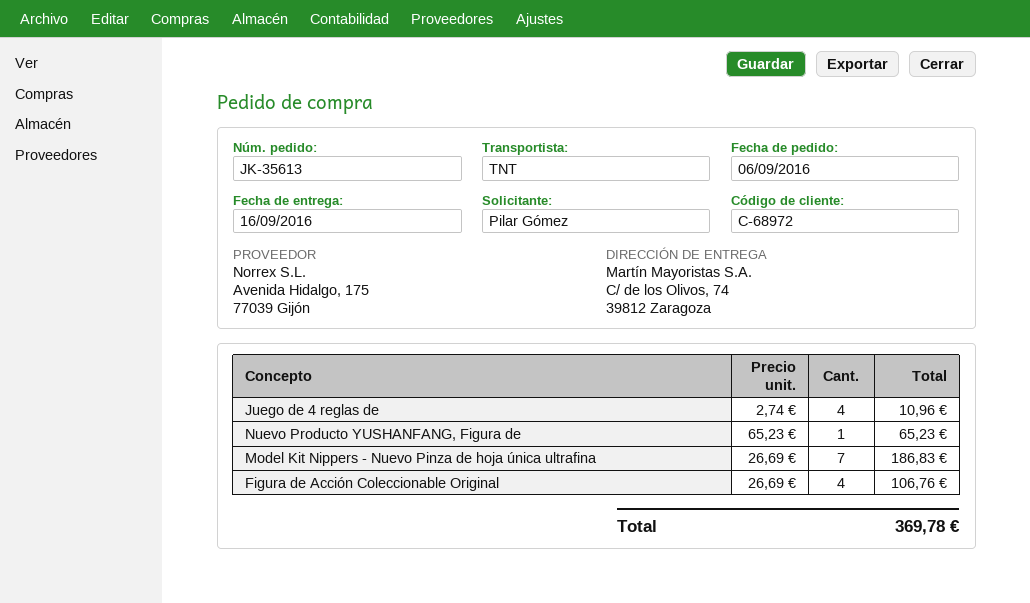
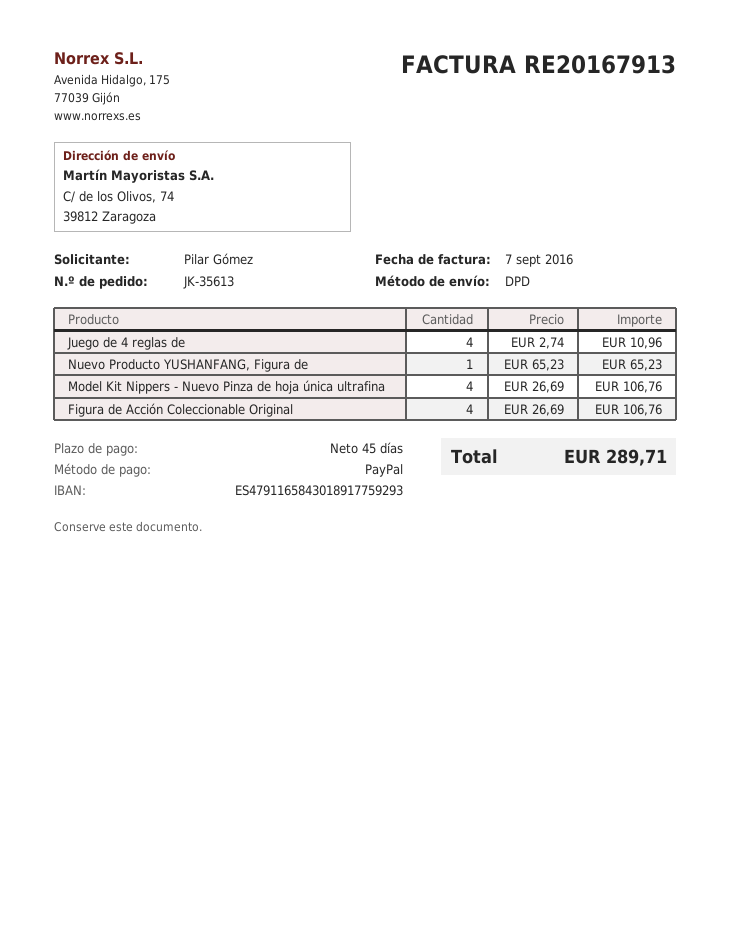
shipping method: TNT -> DPD
Model Kit Nippers - Nuevo Pinza de hoja única ultrafina: 7 x 26.69 = 186.83 -> 4 x 26.69 = 106.76
total: 369.78 -> 289.71

